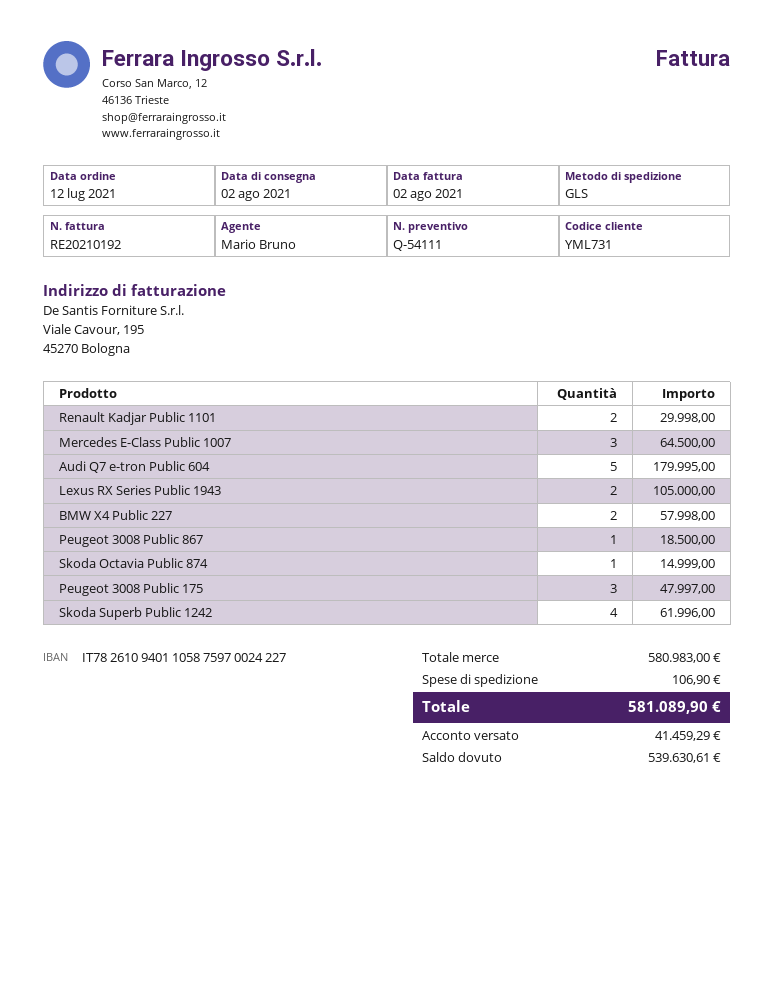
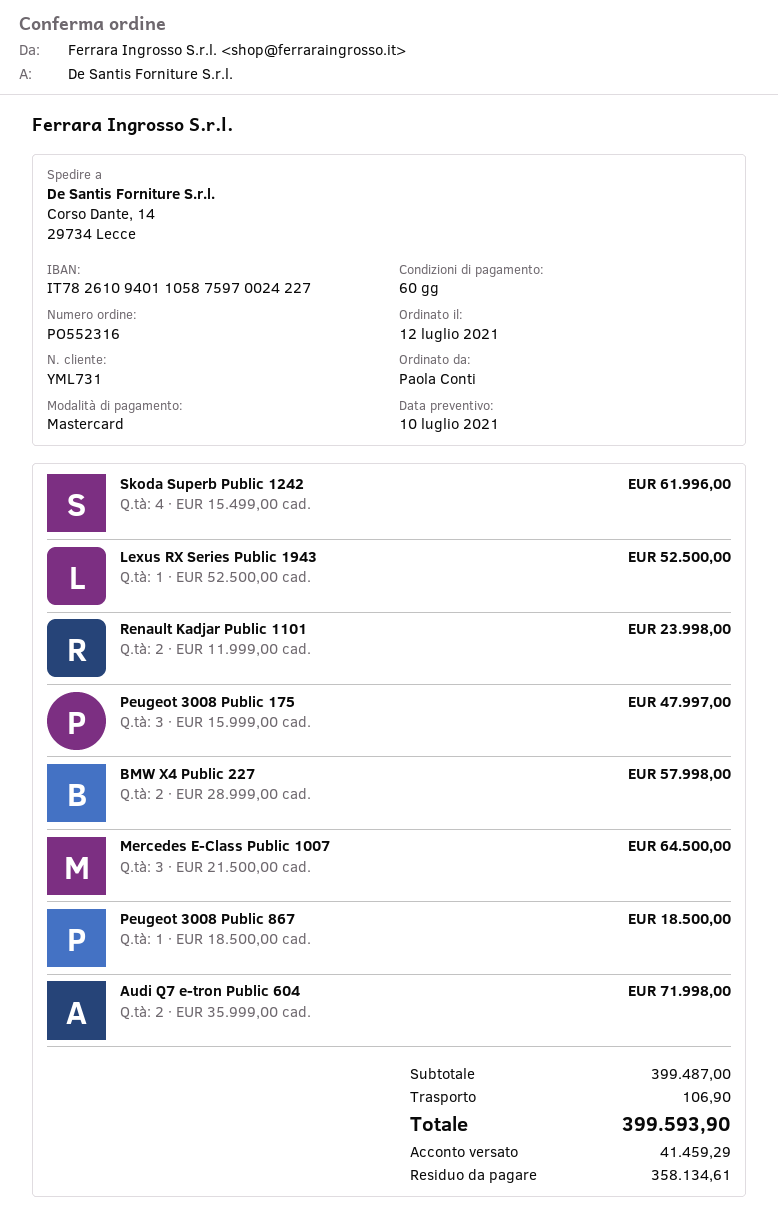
Renault Kadjar Public 1101: 2 for 29998.00 -> 2 for 23998.00
Audi Q7 e-tron Public 604: 5 for 179995.00 -> 2 for 71998.00
Lexus RX Series Public 1943: 2 for 105000.00 -> 1 for 52500.00
Skoda Octavia Public 874: 1 for 14999.00 -> none
subtotal: 580983.00 -> 399487.00
total: 581089.90 -> 399593.90
balance: 539630.61 -> 358134.61

